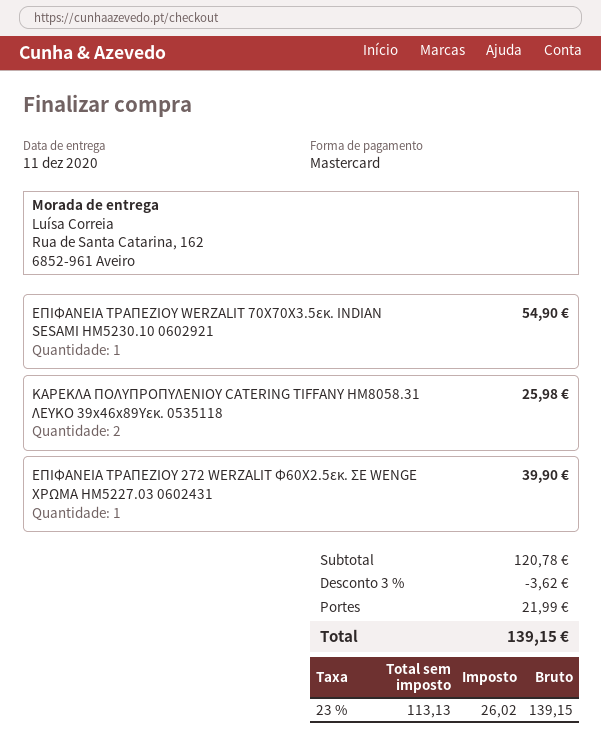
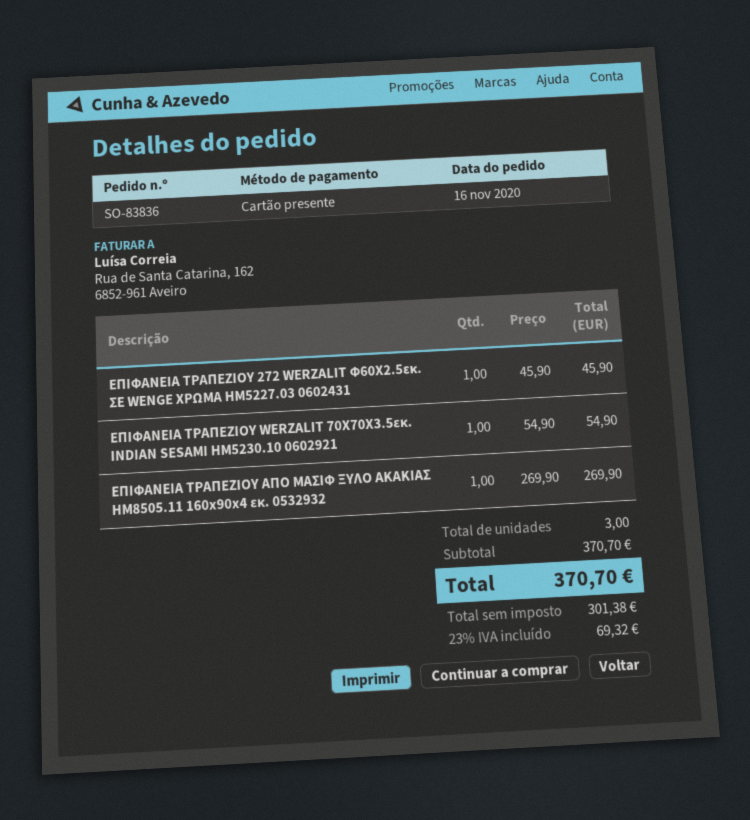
payment method: Mastercard -> gift card
ΚΑΡΕΚΛΑ ΠΟΛΥΠΡΟΠΥΛΕΝΙΟΥ CATERING TIFFANY HM8058.31 ΛΕΥΚΟ 39x46x89Υεκ. 0535118: 2 for 25.98 -> none
ΕΠΙΦΑΝΕΙΑ ΤΡΑΠΕΖΙΟΥ 272 WERZALIT Φ60Χ2.5εκ. ΣΕ WENGE ΧΡΩΜΑ HM5227.03 0602431: 1 for 39.90 -> 1 for 45.90
ΕΠΙΦΑΝΕΙΑ ΤΡΑΠΕΖΙΟΥ ΑΠΟ ΜΑΣΙΦ ΞΥΛΟ ΑΚΑΚΙΑΣ HM8505.11 160x90x4 εκ. 0532932: none -> 1 for 269.90
subtotal: 120.78 -> 370.70
discount: 3% = 3.62 -> none
shipping: 21.99 -> none
net: 113.13 -> 301.38
tax: 23% = 26.02 -> 23% = 69.32
total: 139.15 -> 370.70

